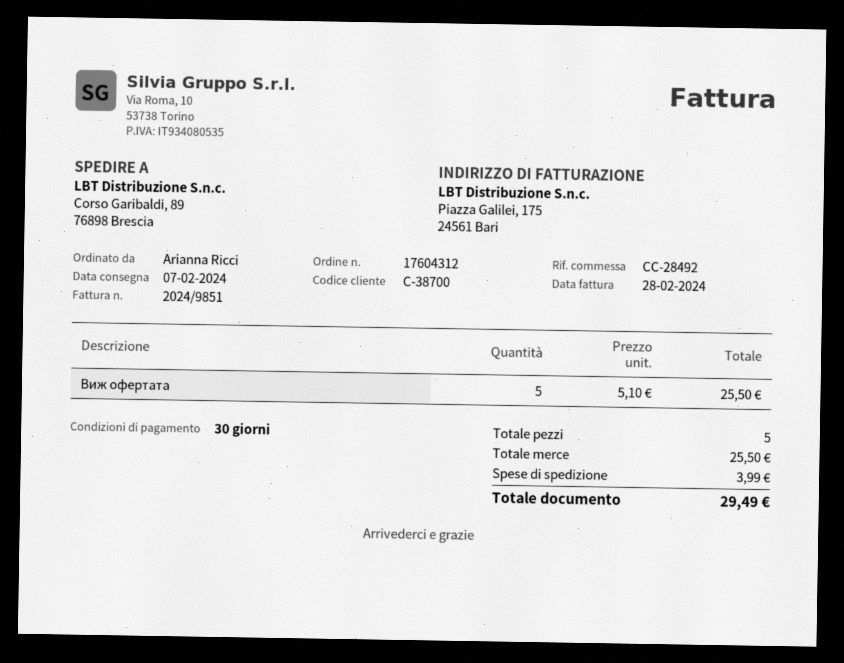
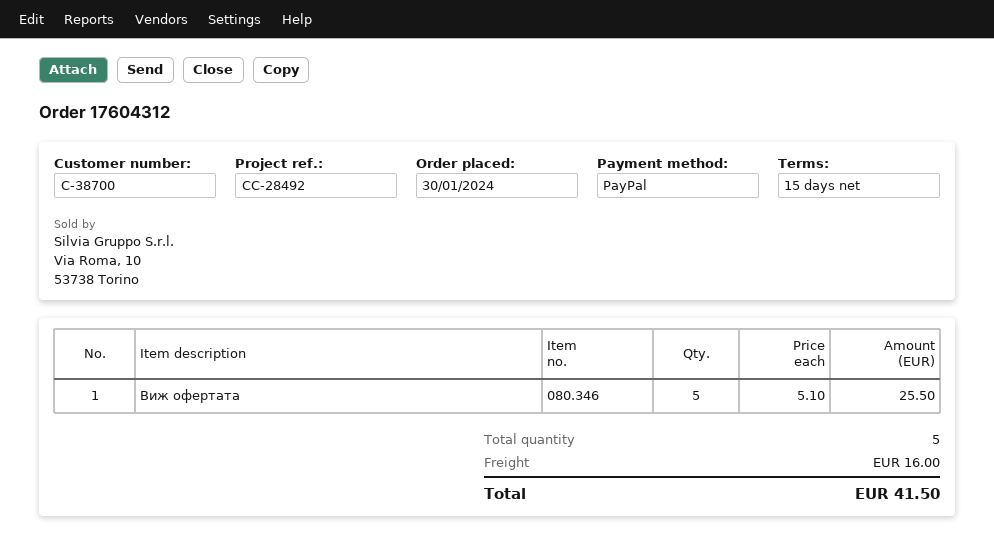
payment terms: 30 days -> 15 days
shipping: 3.99 -> 16.00
total: 29.49 -> 41.50

